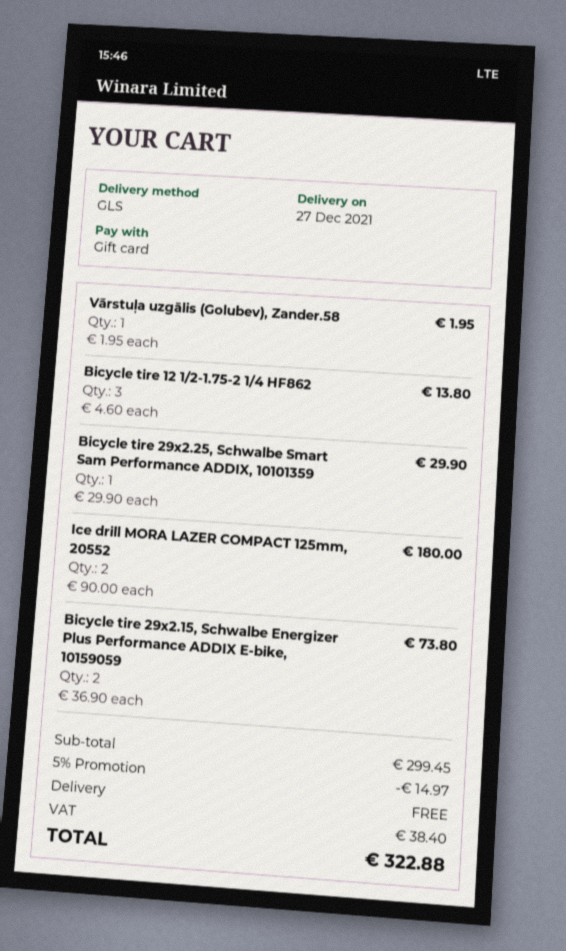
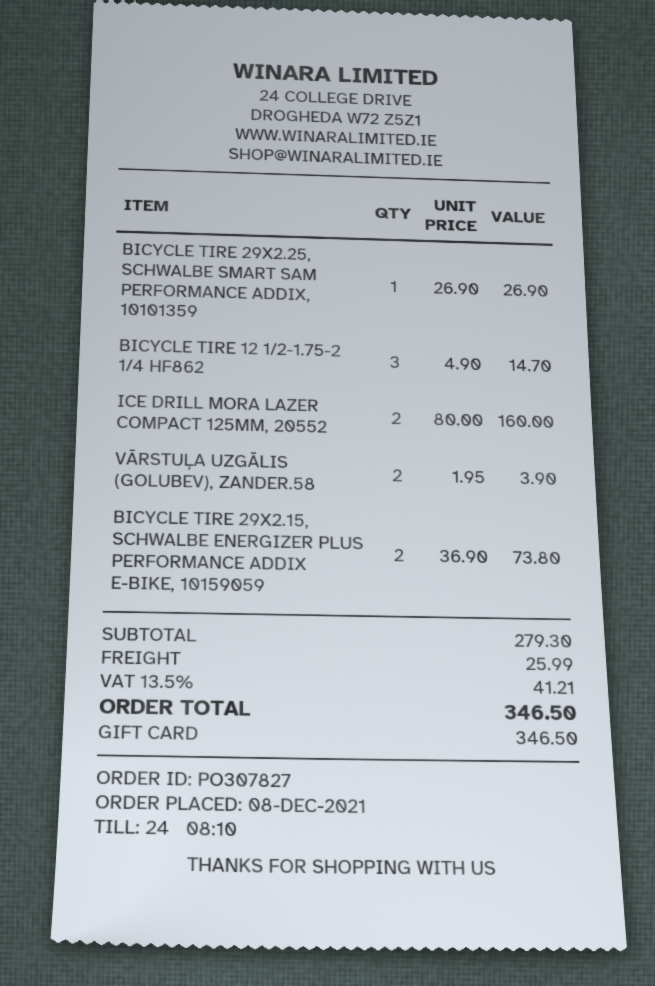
Vārstuļa uzgālis (Golubev), Zander.58: 1 x 1.95 = 1.95 -> 2 x 1.95 = 3.90
Bicycle tire 12 1/2-1.75-2 1/4 HF862: 3 x 4.60 = 13.80 -> 3 x 4.90 = 14.70
Bicycle tire 29x2.25, Schwalbe Smart Sam Performance ADDIX, 10101359: 1 x 29.90 = 29.90 -> 1 x 26.90 = 26.90
Ice drill MORA LAZER COMPACT 125mm, 20552: 2 x 90.00 = 180.00 -> 2 x 80.00 = 160.00
subtotal: 299.45 -> 279.30
discount: 5% = 14.97 -> none
shipping: 0.00 -> 25.99
tax: 38.40 -> 41.21
total: 322.88 -> 346.50

